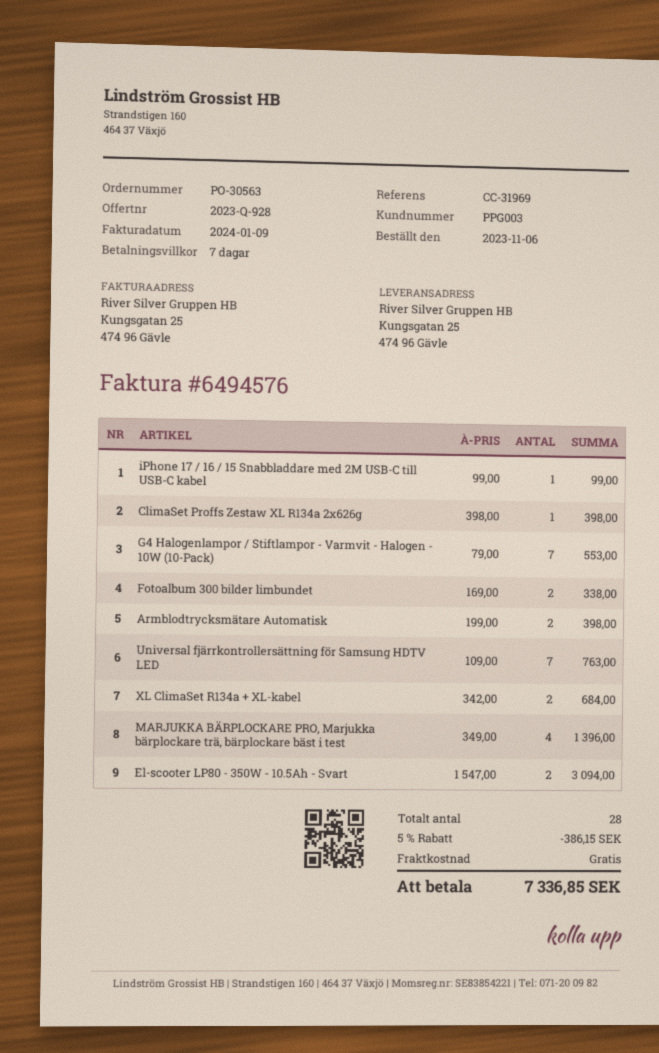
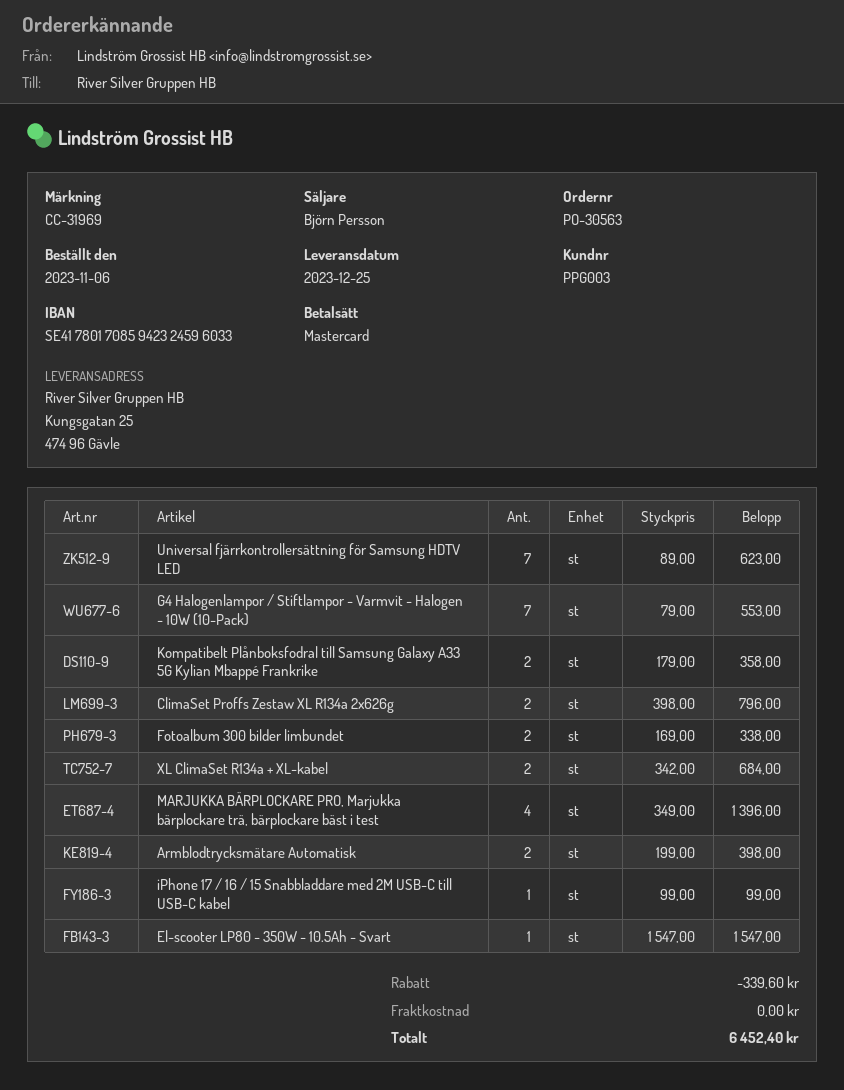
ClimaSet Proffs Zestaw XL R134a 2x626g: 1 x 398.00 = 398.00 -> 2 x 398.00 = 796.00
Universal fjärrkontrollersättning för Samsung HDTV LED: 7 x 109.00 = 763.00 -> 7 x 89.00 = 623.00
El-scooter LP80 - 350W - 10.5Ah - Svart: 2 x 1547.00 = 3094.00 -> 1 x 1547.00 = 1547.00
Kompatibelt Plånboksfodral till Samsung Galaxy A33 5G Kylian Mbappé Frankrike: none -> 2 x 179.00 = 358.00
discount: 386.15 -> 339.60
total: 7336.85 -> 6452.40

